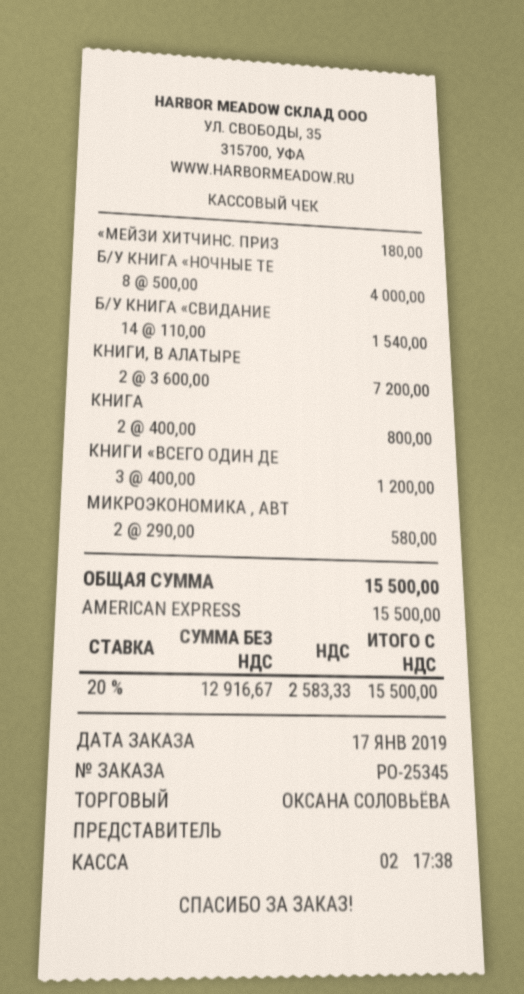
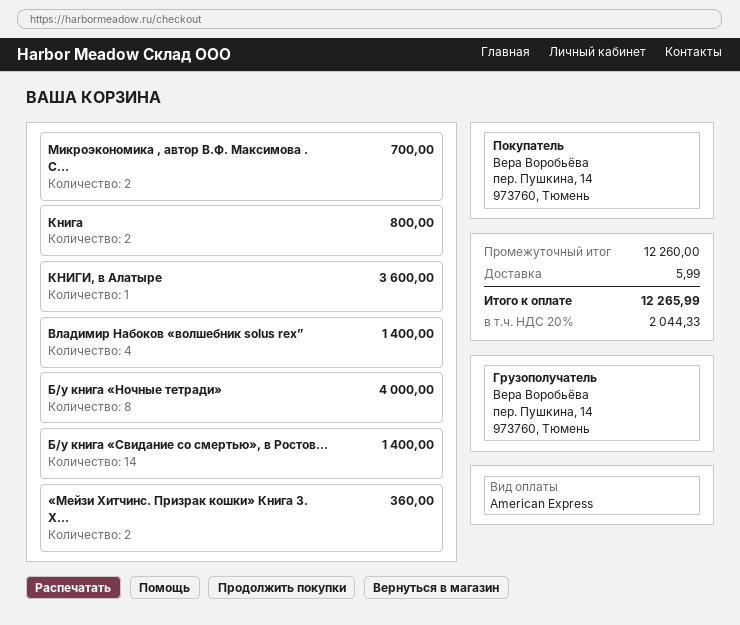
«МЕЙЗИ ХИТЧИНС. ПРИЗ: 1 for 180.00 -> 2 for 360.00
Б/У КНИГА «СВИДАНИЕ: 14 for 1540.00 -> 14 for 1400.00
КНИГИ, В АЛАТЫРЕ: 2 for 7200.00 -> 1 for 3600.00
КНИГИ «ВСЕГО ОДИН ДЕ: 3 for 1200.00 -> none
МИКРОЭКОНОМИКА , АВТ: 2 for 580.00 -> 2 for 700.00
Владимир Набоков «волшебник solus rex”: none -> 4 for 1400.00
shipping: none -> 5.99
tax: 20% = 2583.33 -> 20% = 2044.33
total: 15500.00 -> 12265.99

